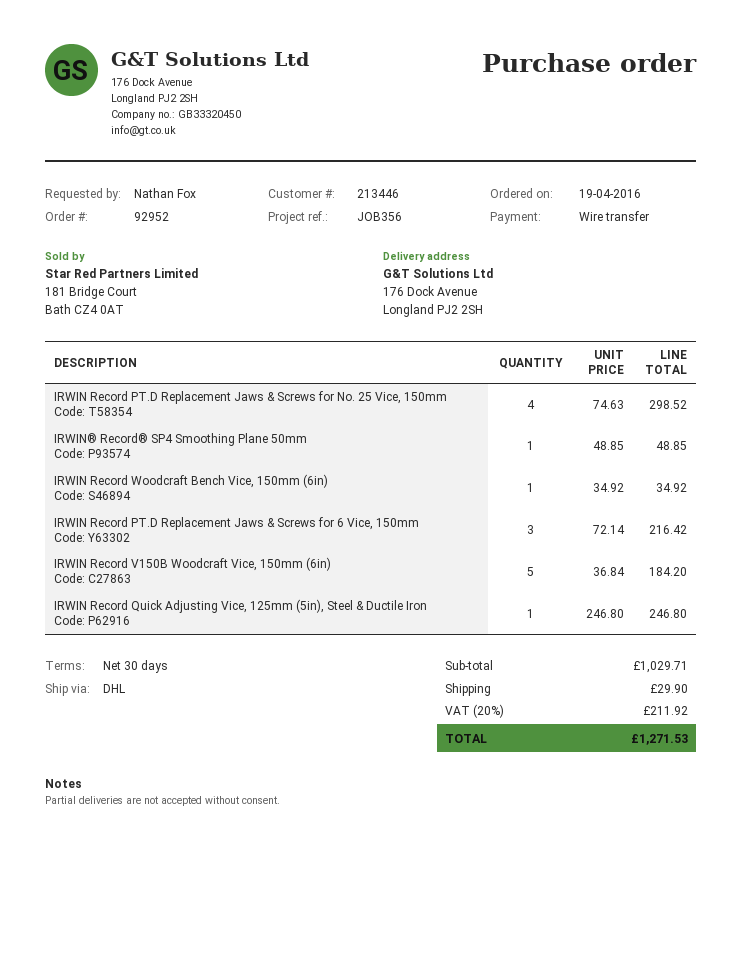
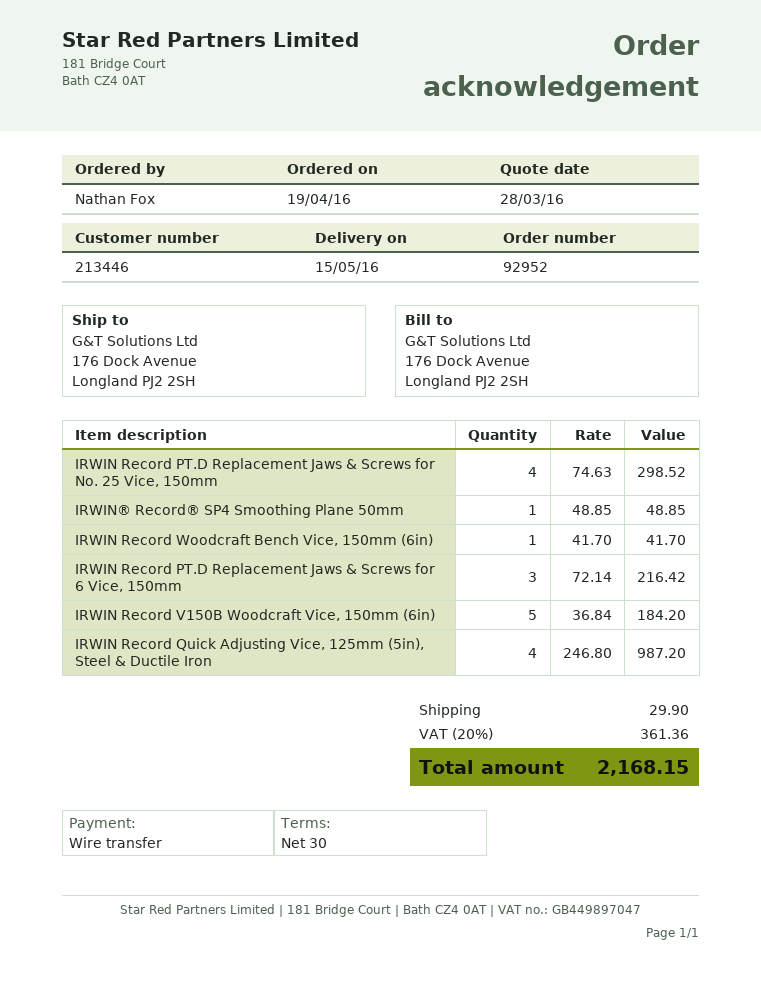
IRWIN Record Woodcraft Bench Vice, 150mm (6in): 1 x 34.92 = 34.92 -> 1 x 41.70 = 41.70
IRWIN Record Quick Adjusting Vice, 125mm (5in), Steel & Ductile Iron: 1 x 246.80 = 246.80 -> 4 x 246.80 = 987.20
tax: 20% = 211.92 -> 20% = 361.36
total: 1271.53 -> 2168.15

